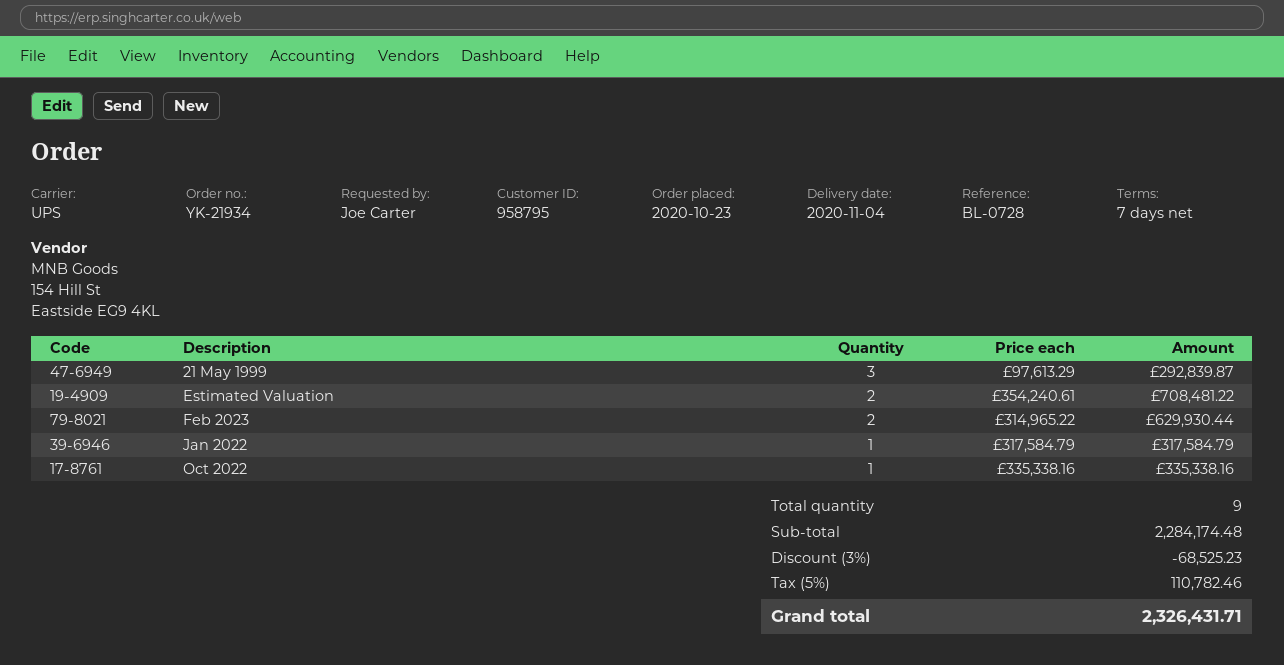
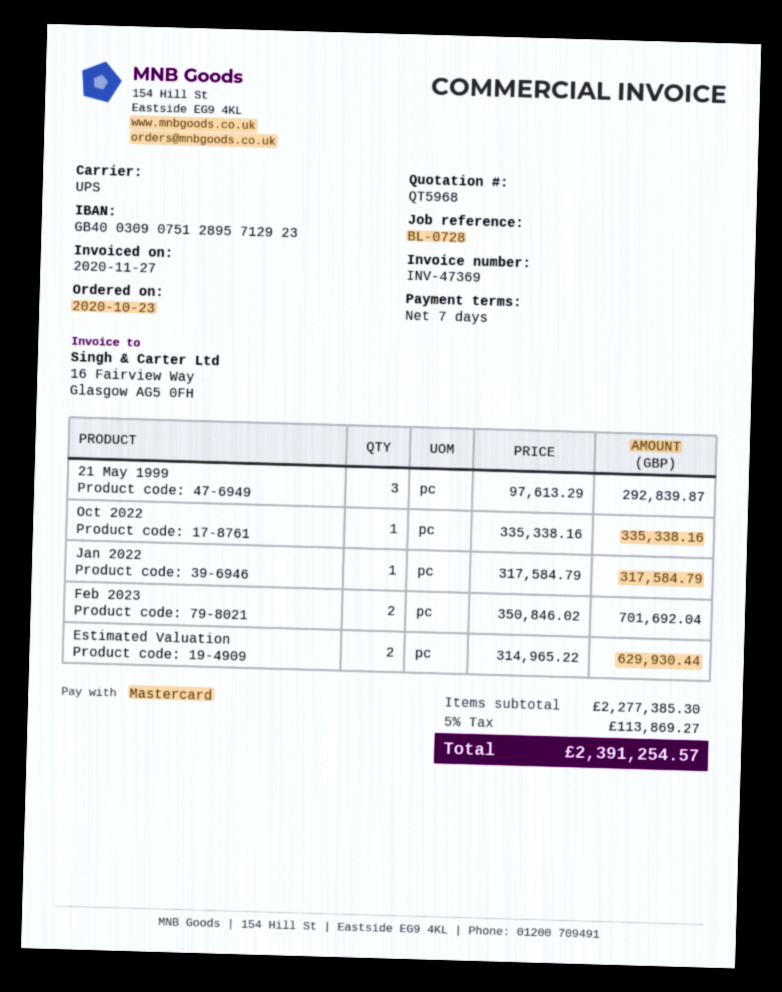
Estimated Valuation: 2 x 354240.61 = 708481.22 -> 2 x 314965.22 = 629930.44
Feb 2023: 2 x 314965.22 = 629930.44 -> 2 x 350846.02 = 701692.04
subtotal: 2284174.48 -> 2277385.30
discount: 3% = 68525.23 -> none
tax: 5% = 110782.46 -> 5% = 113869.27
total: 2326431.71 -> 2391254.57

